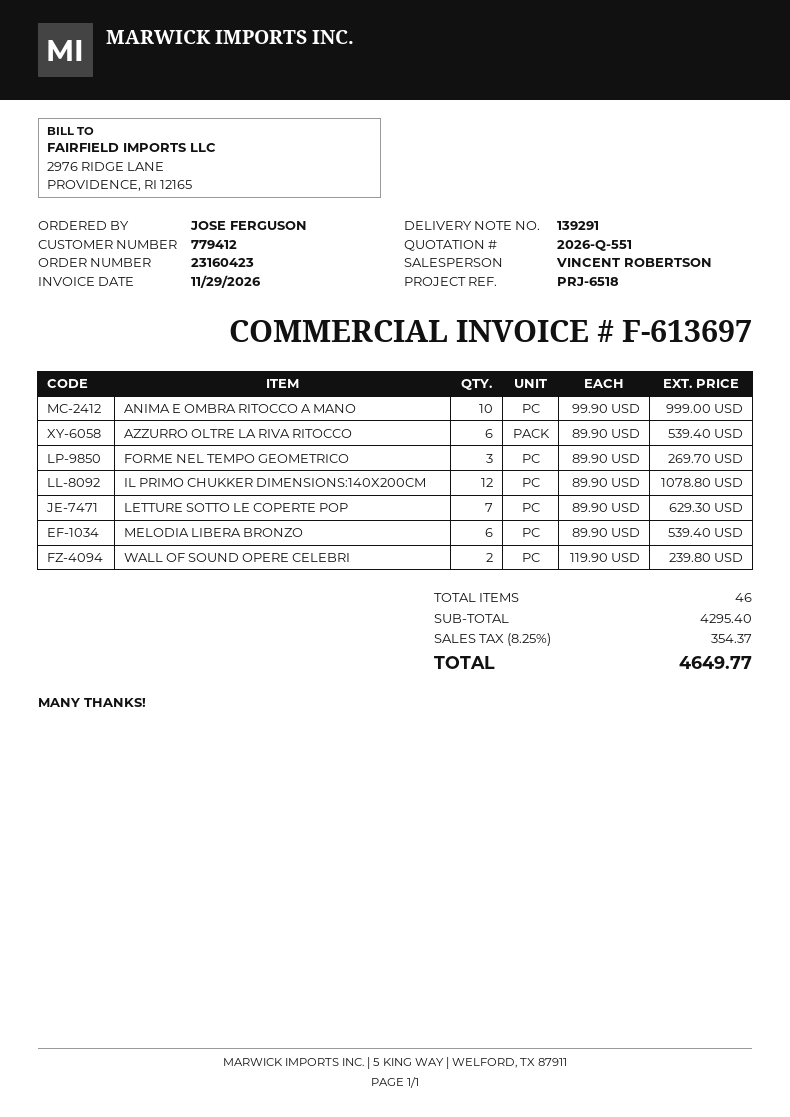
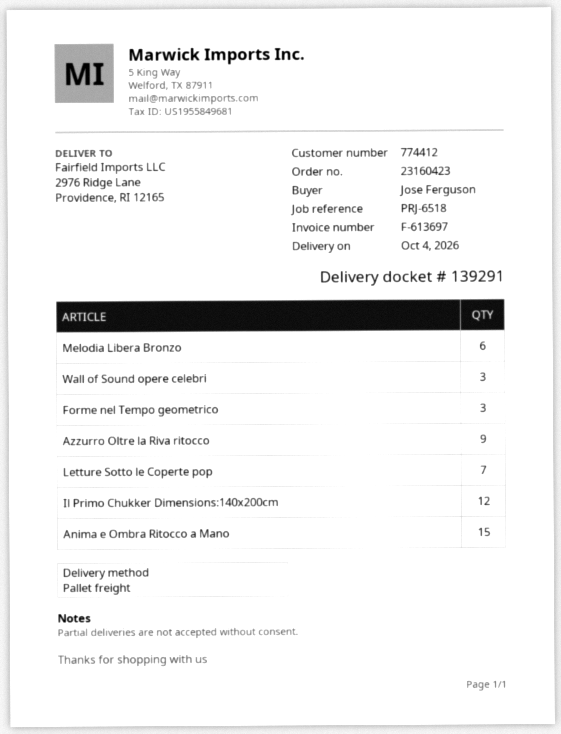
customer number: 779412 -> 774412
ANIMA E OMBRA RITOCCO A MANO: 10 -> 15
AZZURRO OLTRE LA RIVA RITOCCO: 6 -> 9
WALL OF SOUND OPERE CELEBRI: 2 -> 3

